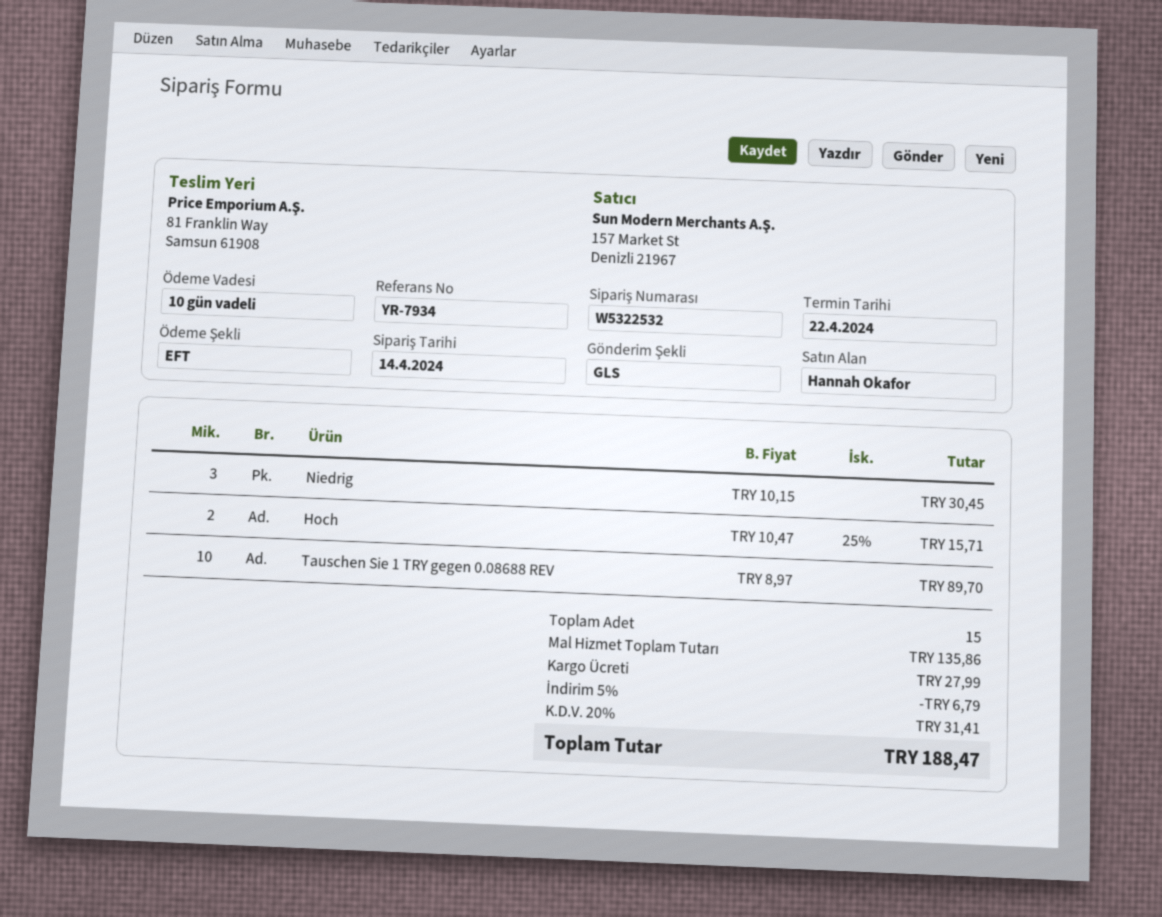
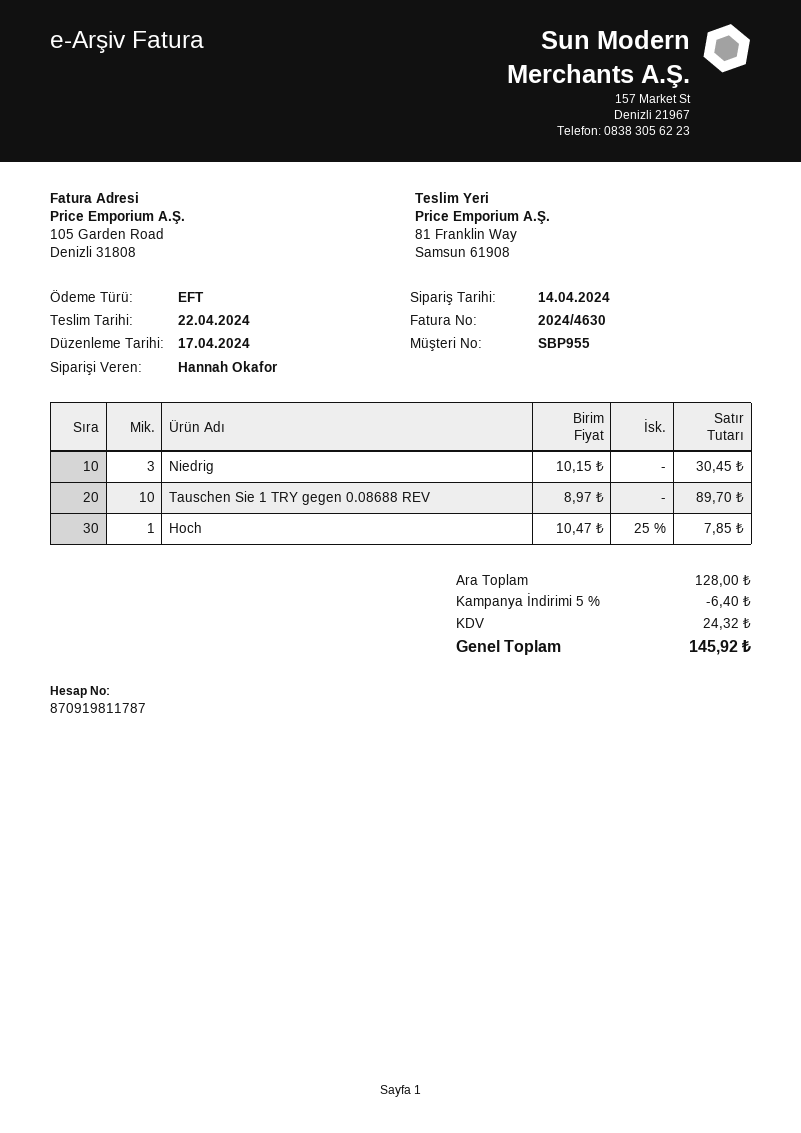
Hoch: 2 x 10.47 - 25% = 15.71 -> 1 x 10.47 - 25% = 7.85
subtotal: 135.86 -> 128.00
discount: 5% = 6.79 -> 5% = 6.40
shipping: 27.99 -> none
tax: 31.41 -> 24.32
total: 188.47 -> 145.92

